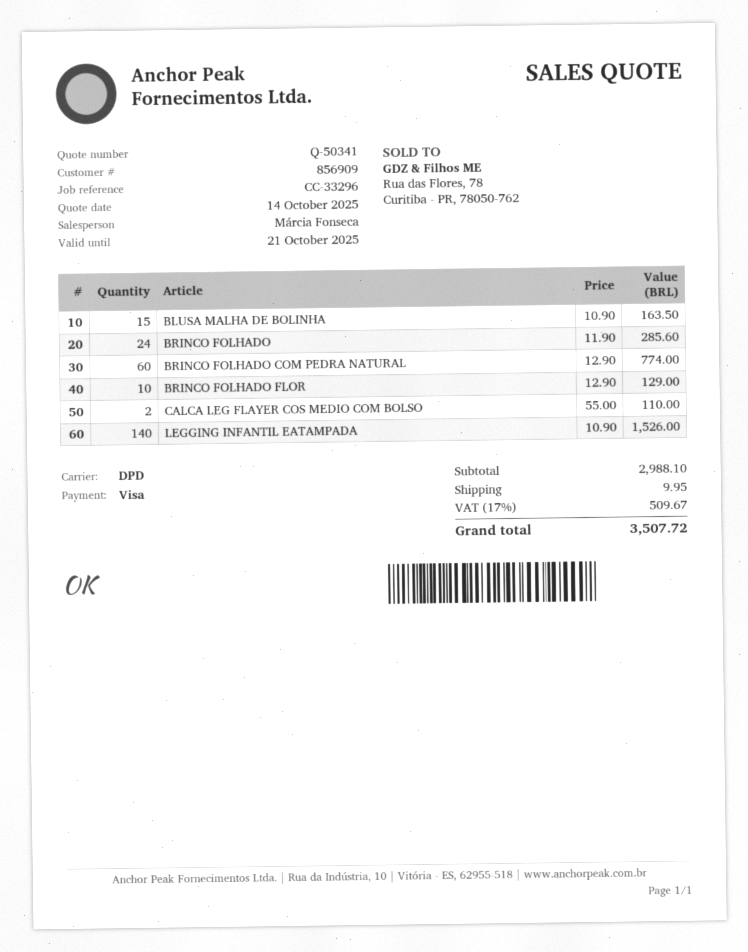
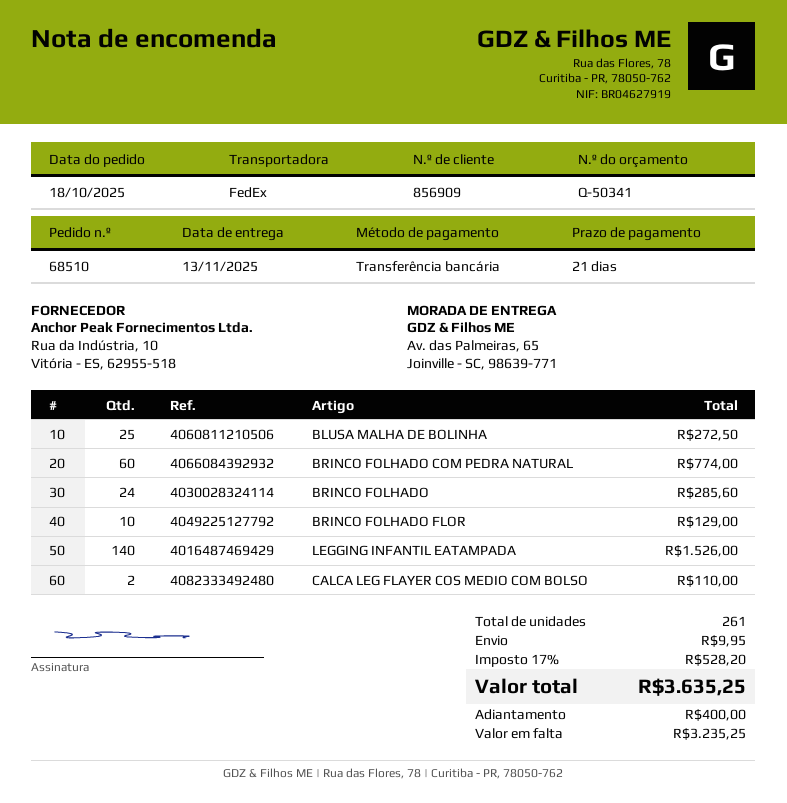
payment method: Visa -> bank transfer
shipping method: DPD -> FedEx
BLUSA MALHA DE BOLINHA: 15 for 163.50 -> 25 for 272.50
tax: 17% = 509.67 -> 17% = 528.20
total: 3507.72 -> 3635.25

